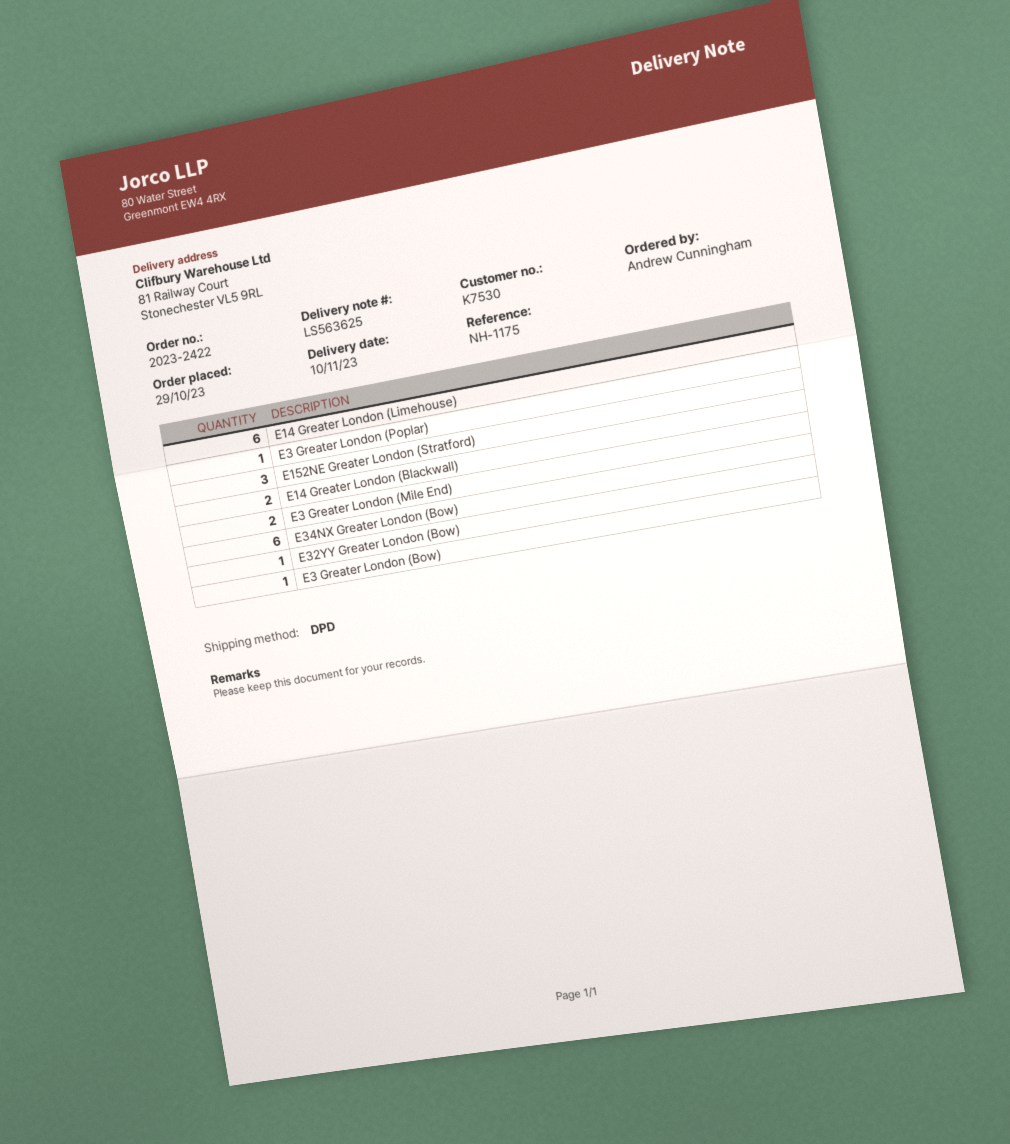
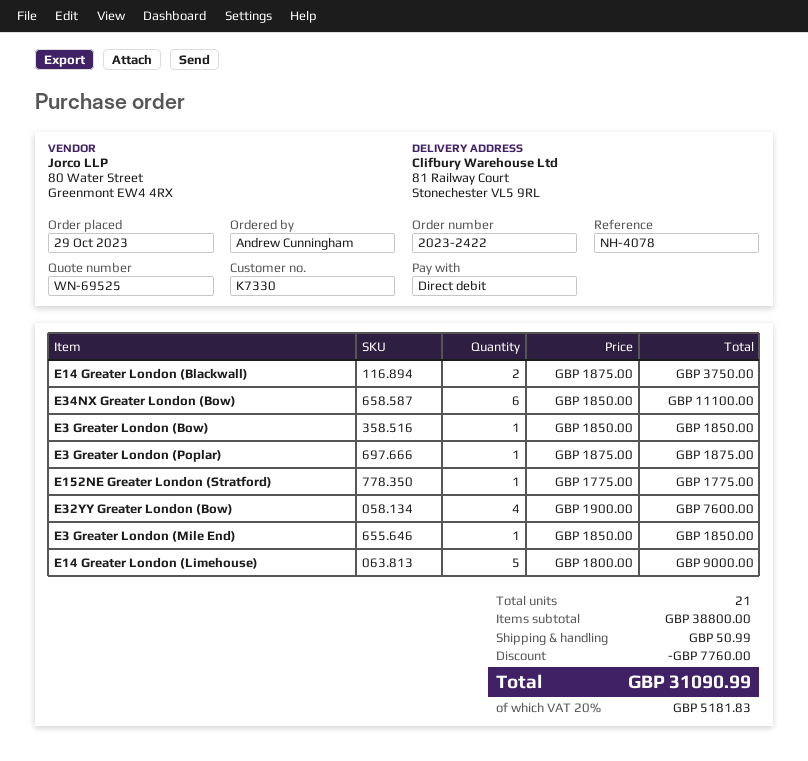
customer number: K7530 -> K7330
reference: NH-1175 -> NH-4078
E14 Greater London (Limehouse): 6 -> 5
E152NE Greater London (Stratford): 3 -> 1
E3 Greater London (Mile End): 2 -> 1
E32YY Greater London (Bow): 1 -> 4

